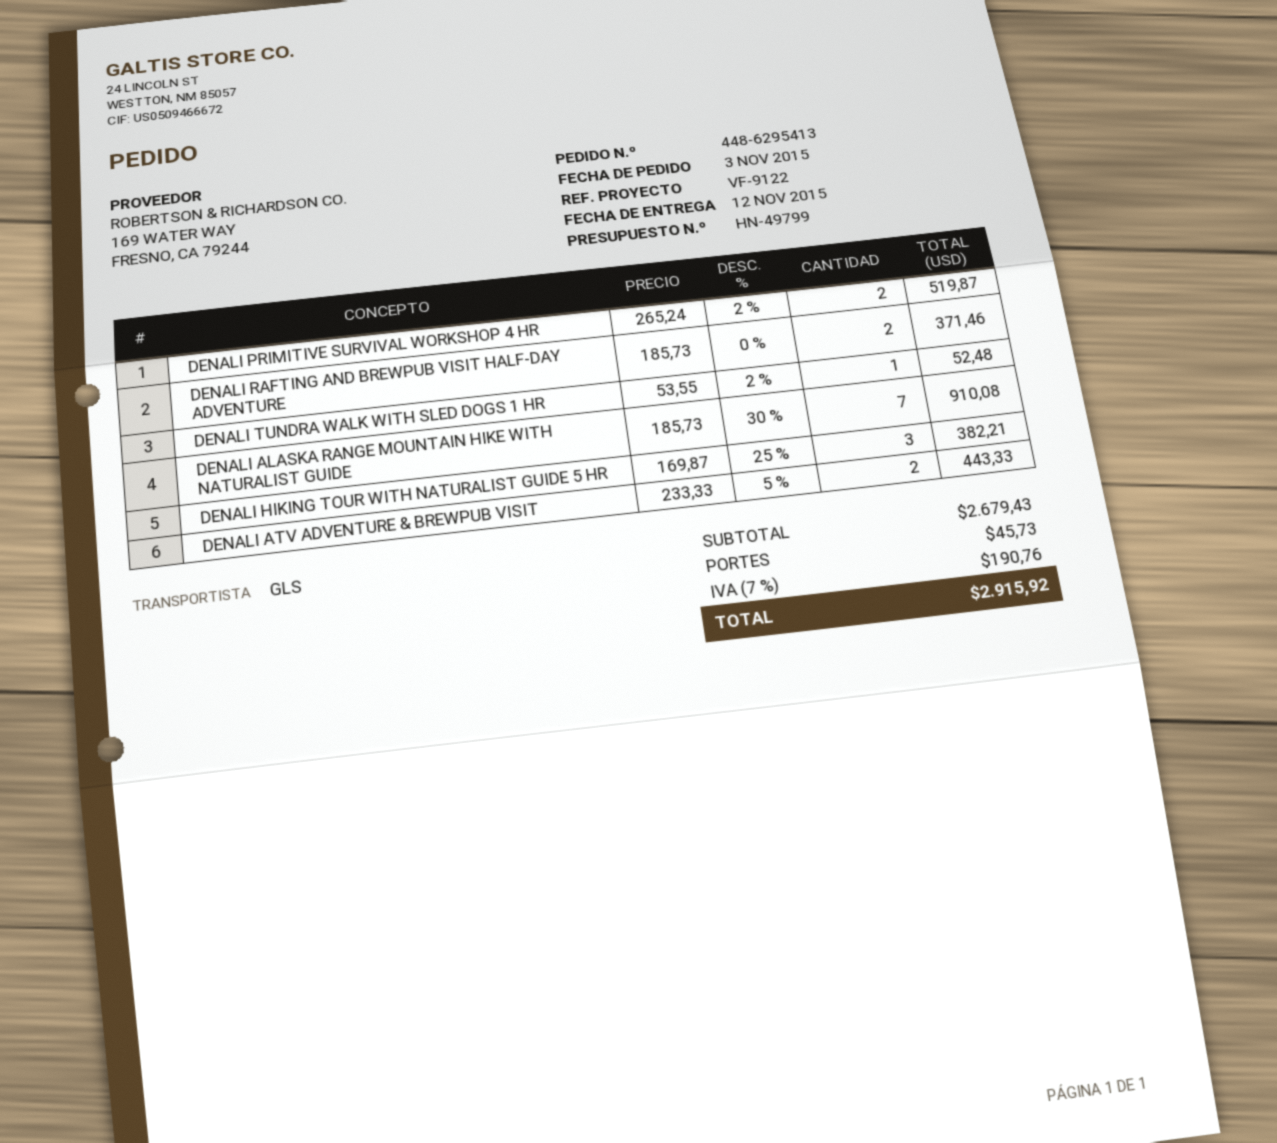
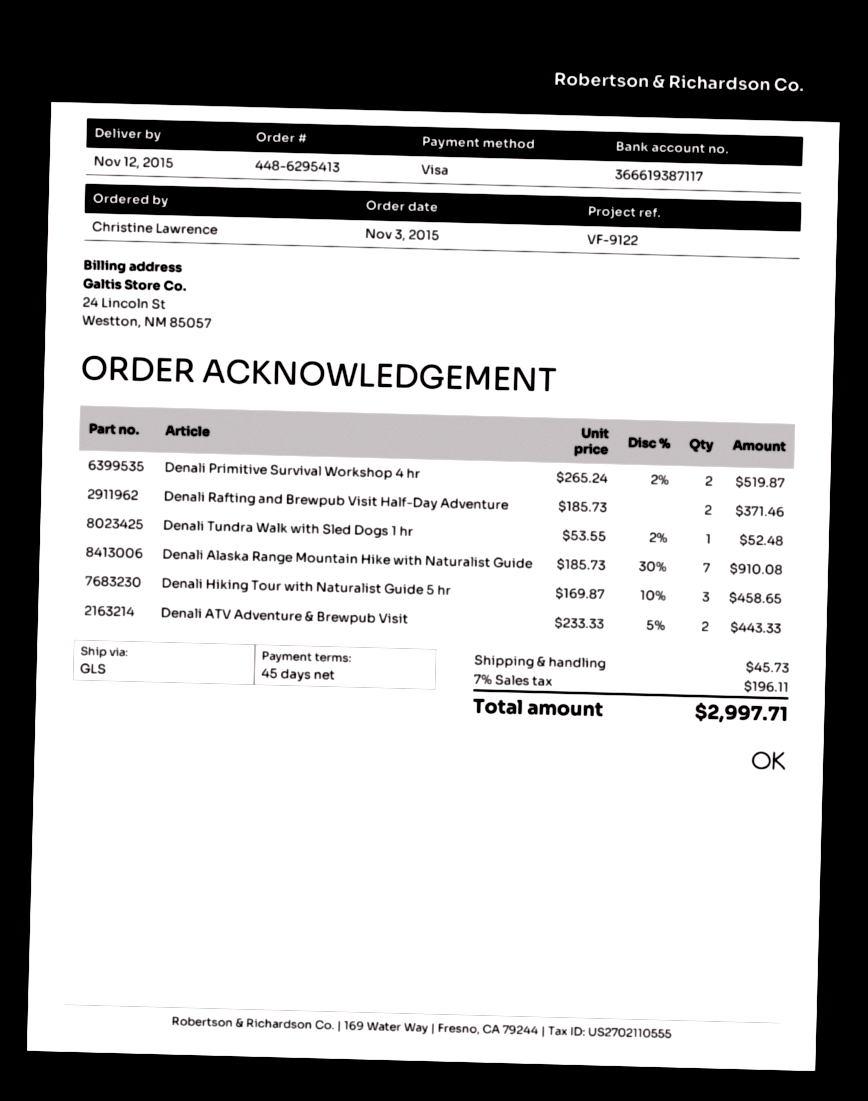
DENALI HIKING TOUR WITH NATURALIST GUIDE 5 HR: 3 x 169.87 - 25% = 382.21 -> 3 x 169.87 - 10% = 458.65
tax: 7% = 190.76 -> 7% = 196.11
total: 2915.92 -> 2997.71

